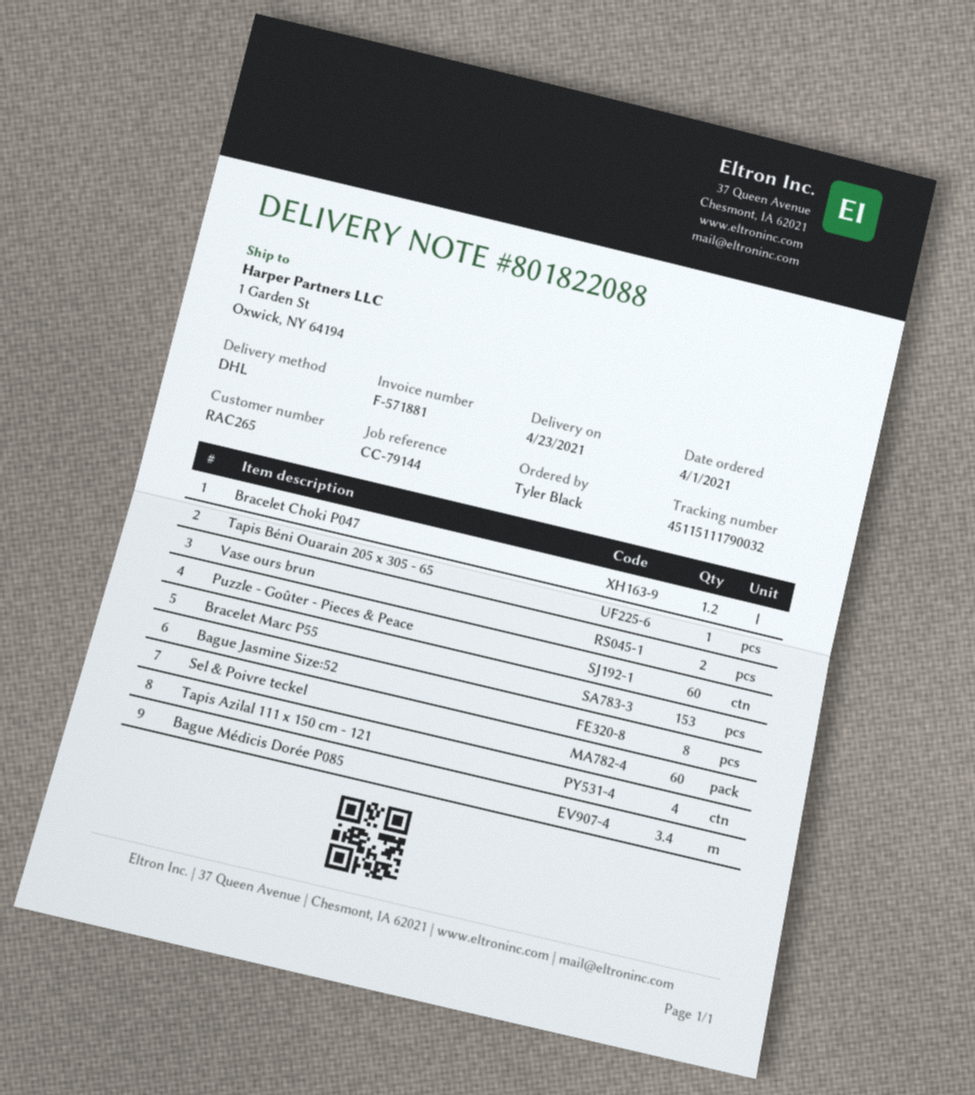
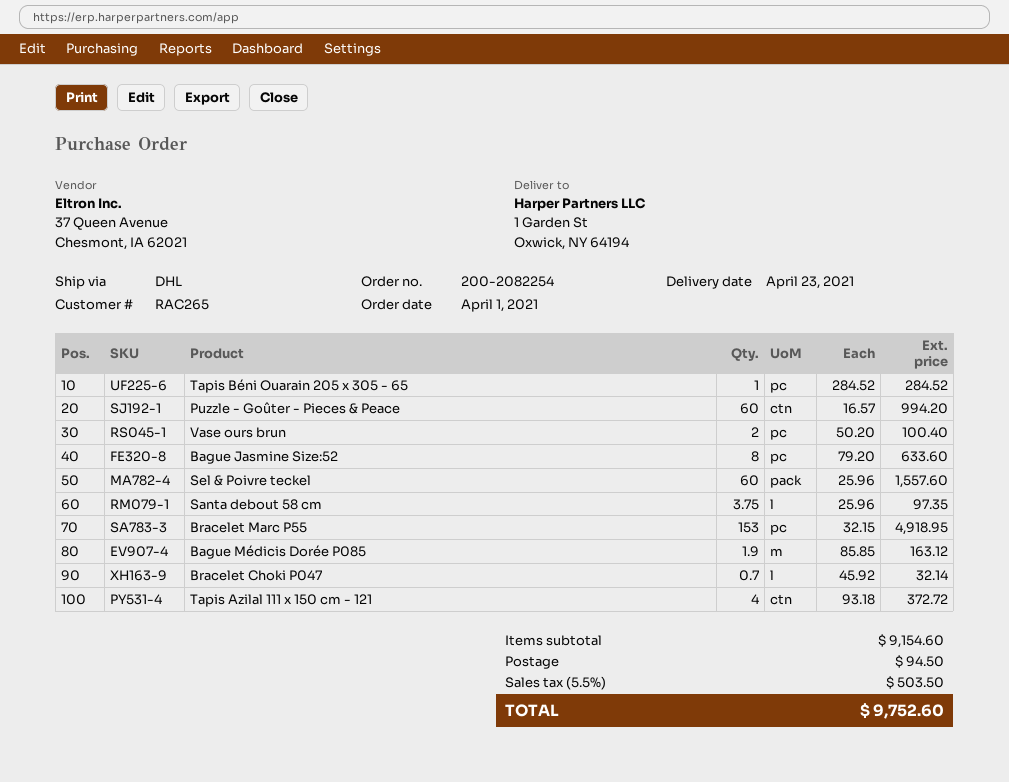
Bracelet Choki P047: 1.2 -> 0.7
Bague Médicis Dorée P085: 3.4 -> 1.9
Santa debout 58 cm: none -> 3.75

